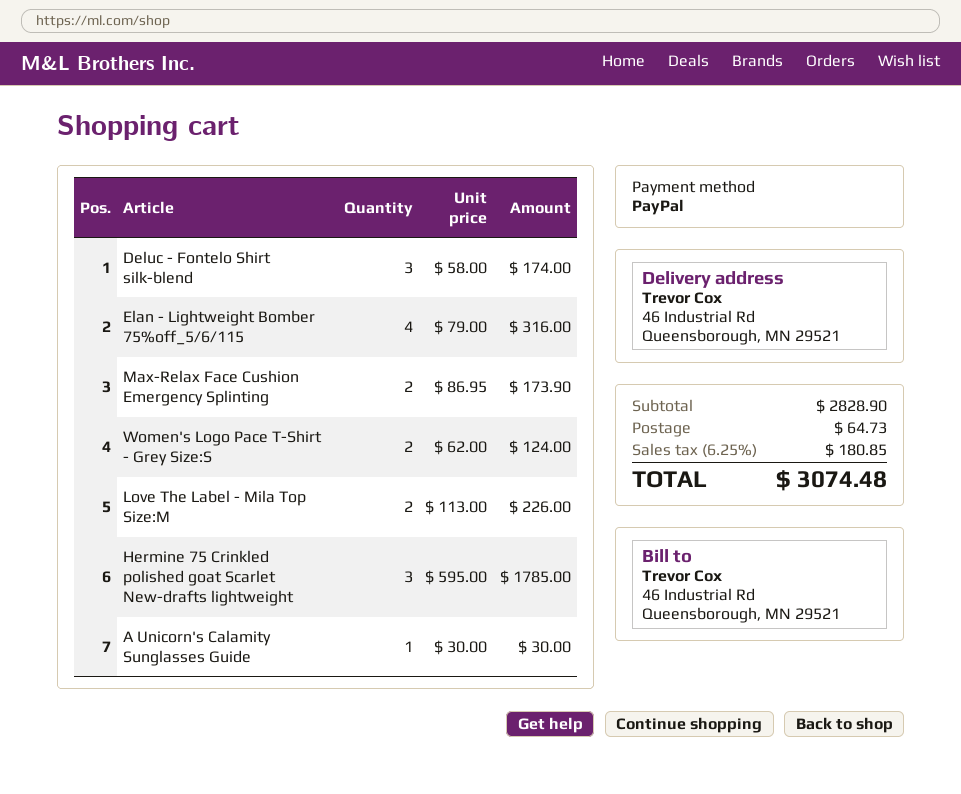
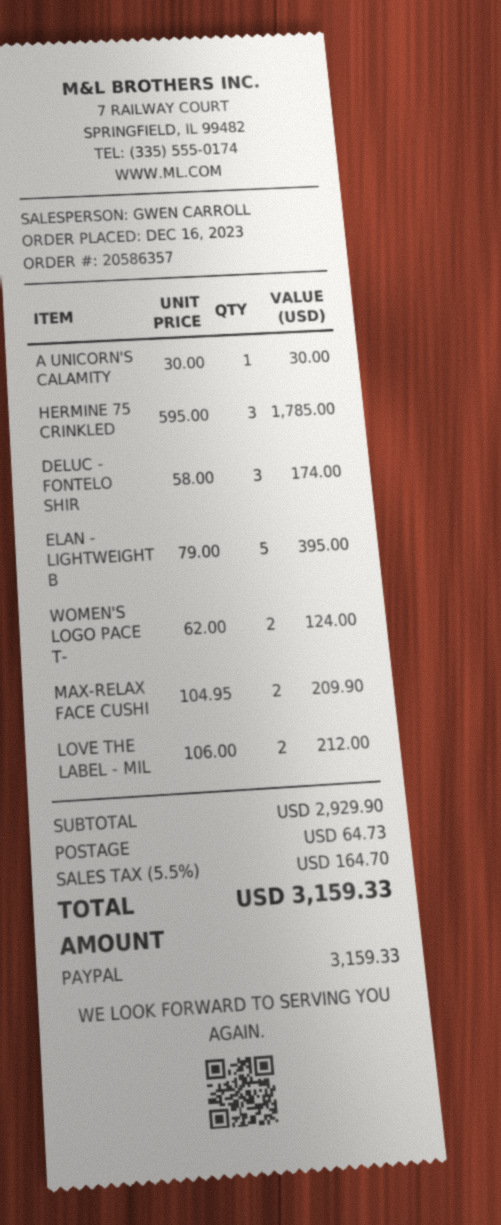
Elan - Lightweight Bomber 75%off_5/6/115: 4 x 79.00 = 316.00 -> 5 x 79.00 = 395.00
Max-Relax Face Cushion Emergency Splinting: 2 x 86.95 = 173.90 -> 2 x 104.95 = 209.90
Love The Label - Mila Top Size:M: 2 x 113.00 = 226.00 -> 2 x 106.00 = 212.00
subtotal: 2828.90 -> 2929.90
tax: 6.25% = 180.85 -> 5.5% = 164.70
total: 3074.48 -> 3159.33

